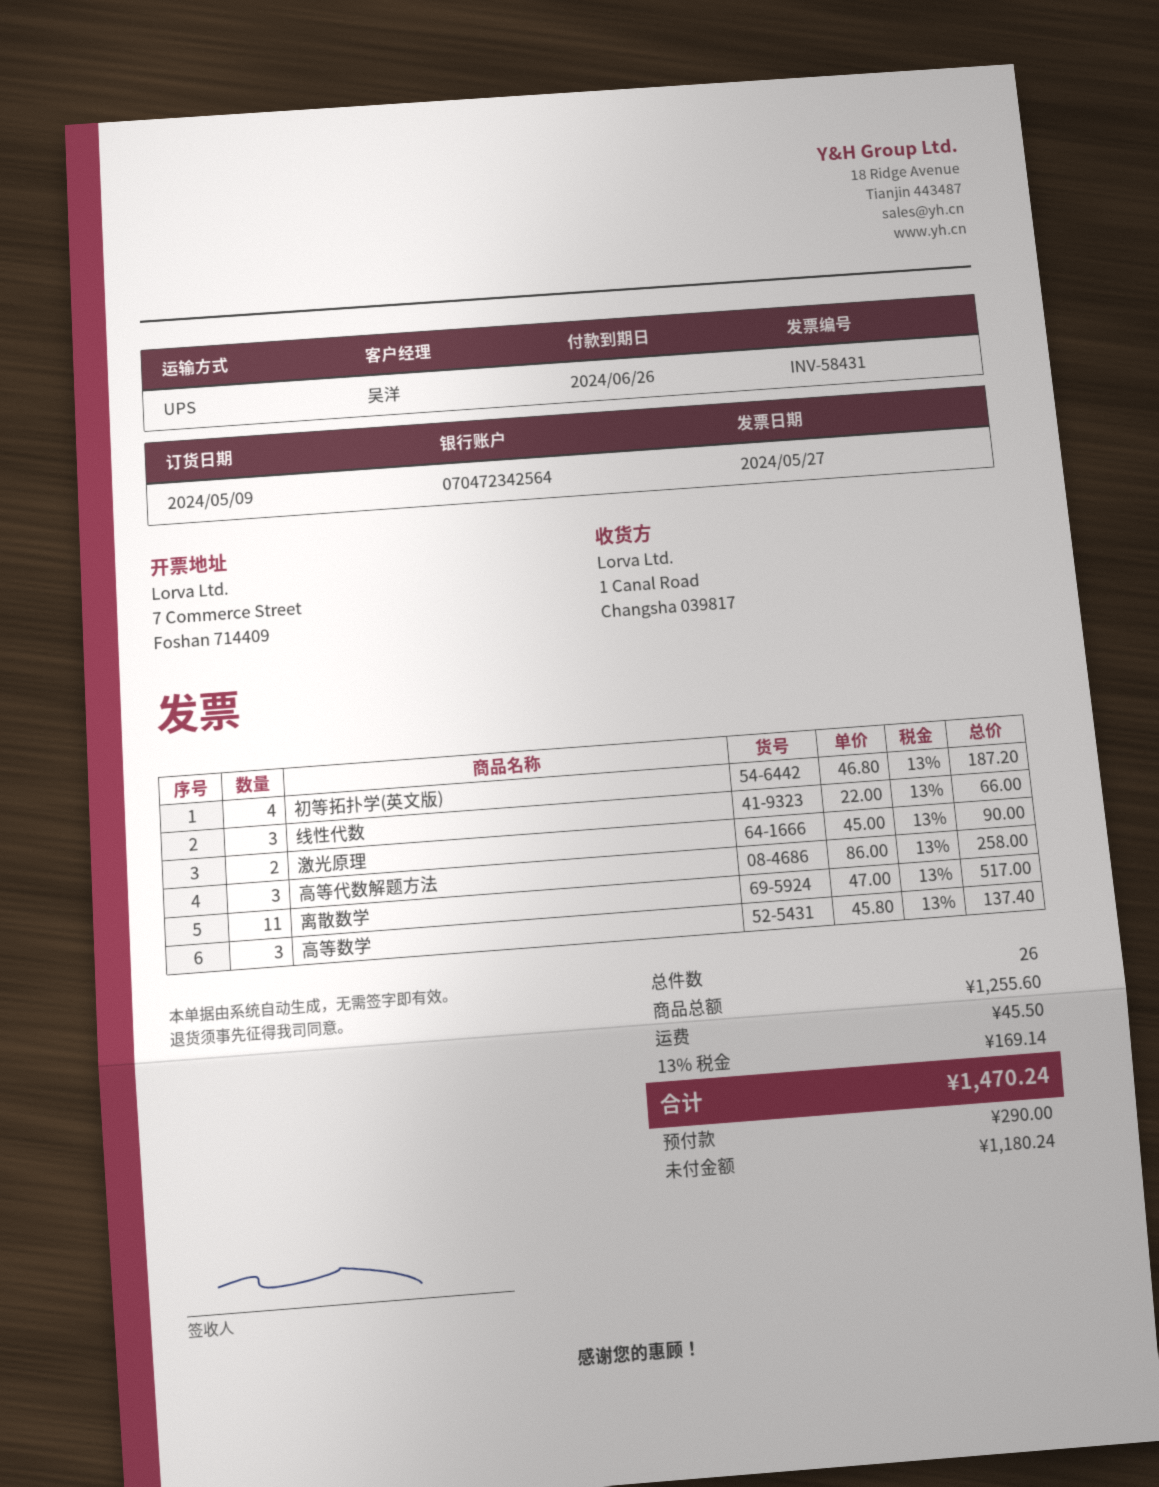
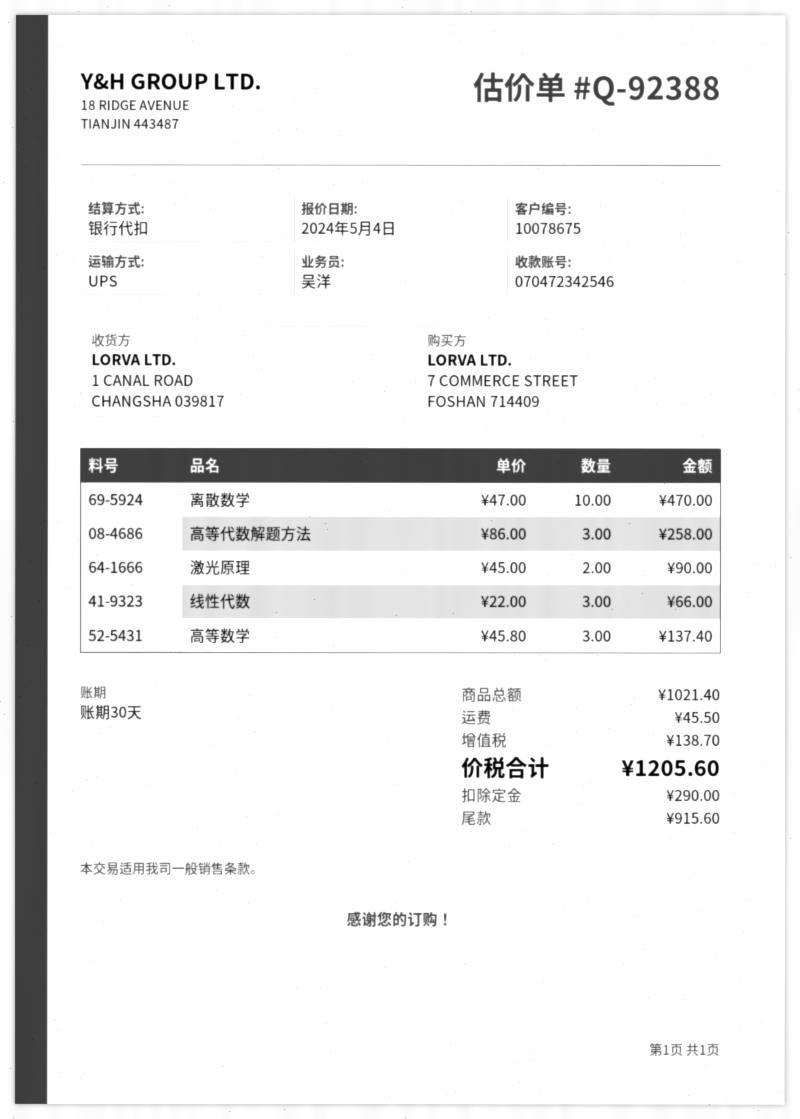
bank account: 070472342564 -> 070472342546
初等拓扑学(英文版): 4 x 46.80 = 187.20 -> none
离散数学: 11 x 47.00 = 517.00 -> 10 x 47.00 = 470.00
subtotal: 1255.60 -> 1021.40
tax: 169.14 -> 138.70
total: 1470.24 -> 1205.60
balance: 1180.24 -> 915.60

